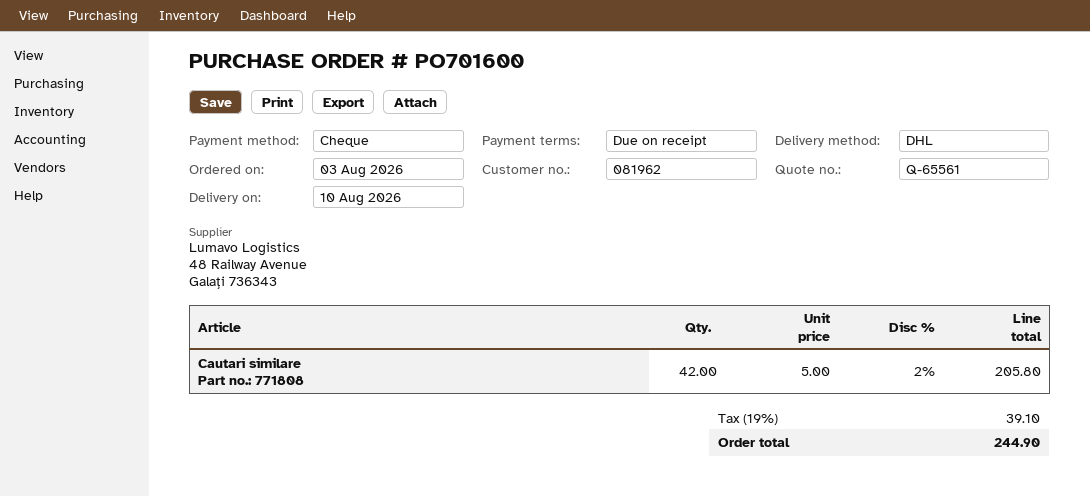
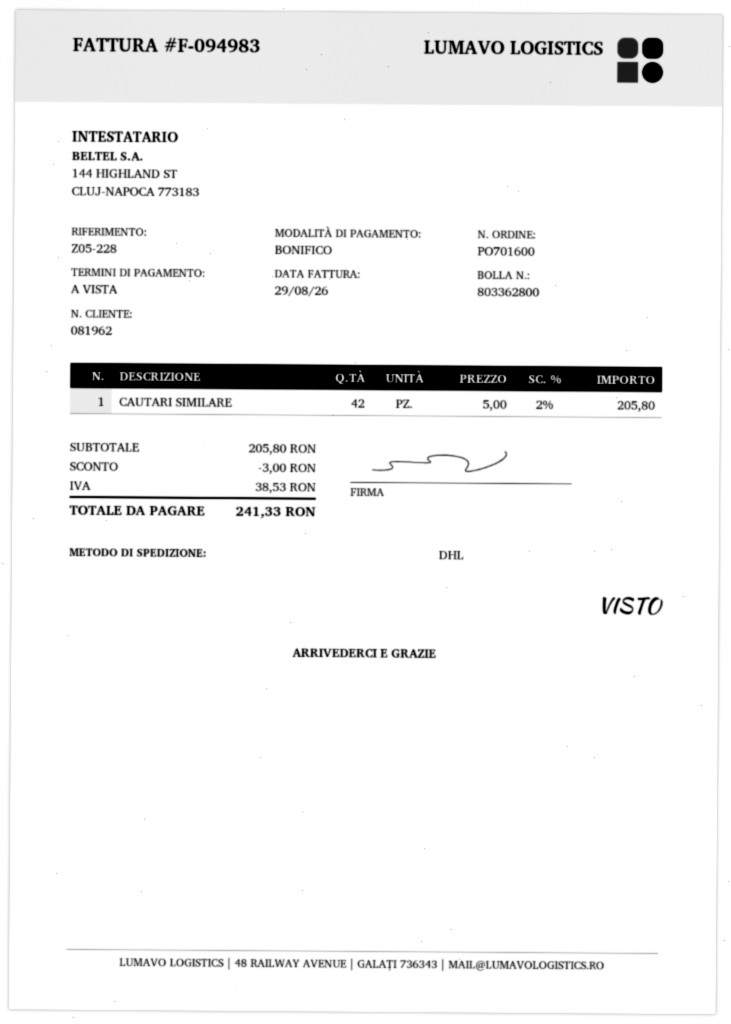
payment method: cheque -> bank transfer
discount: none -> 3.00
tax: 39.10 -> 38.53
total: 244.90 -> 241.33

